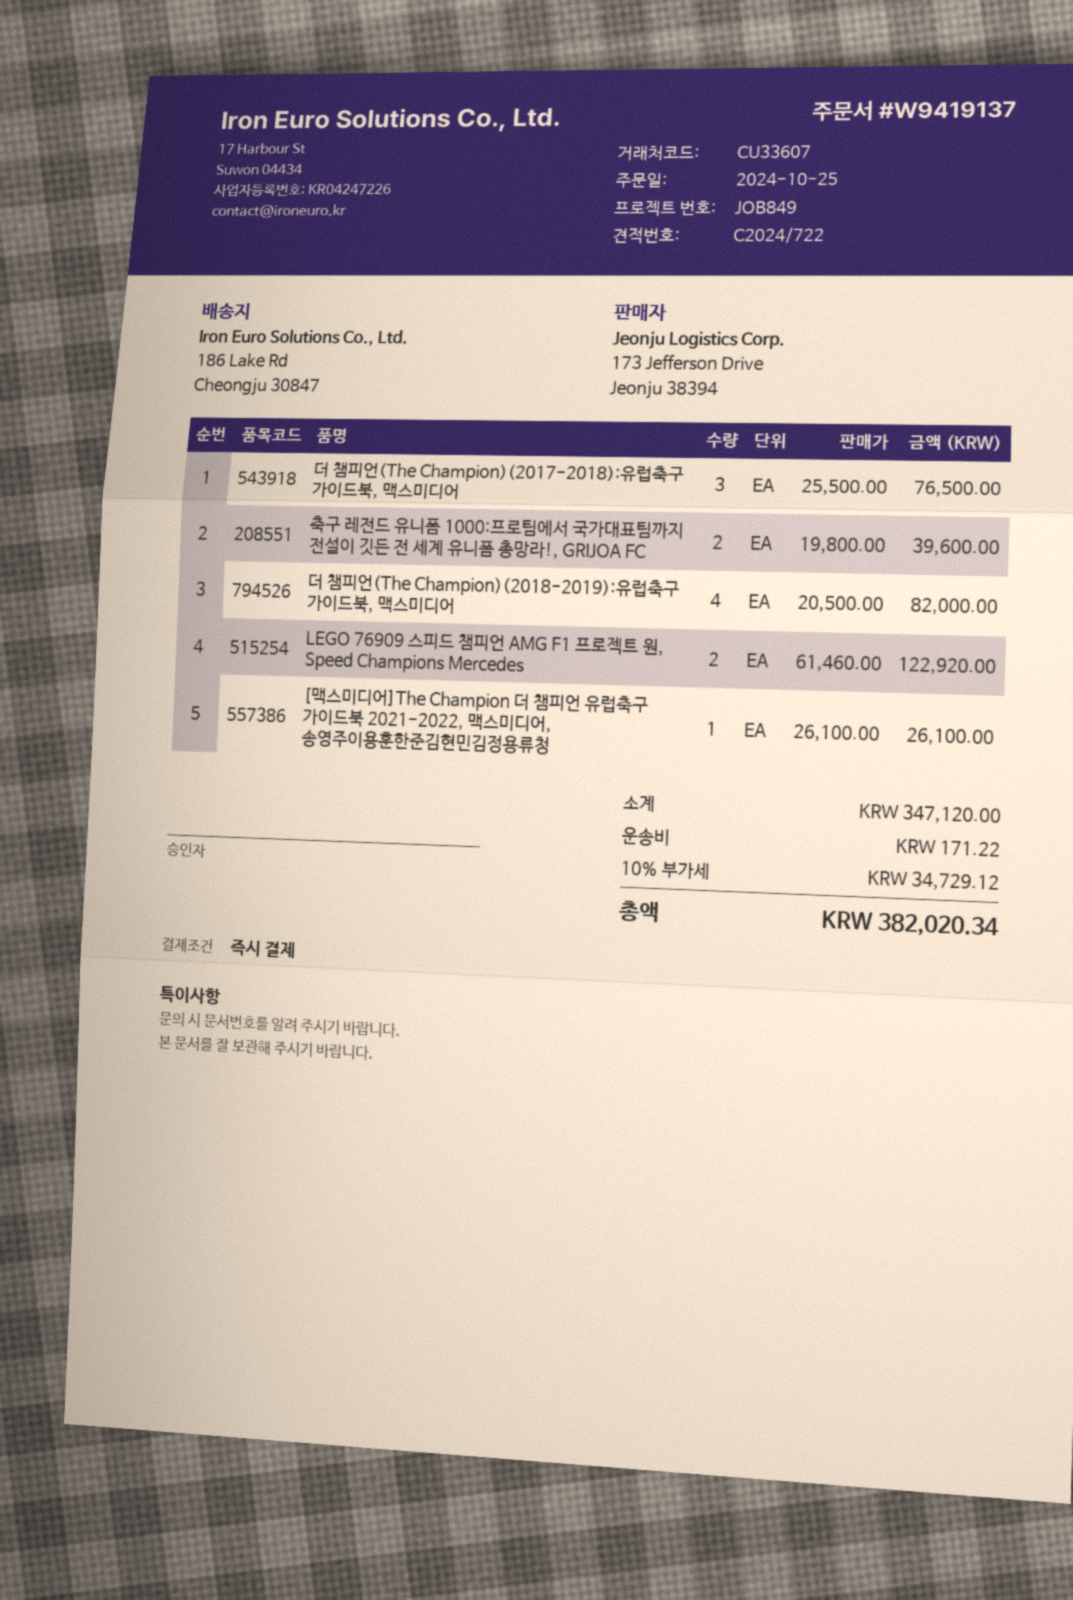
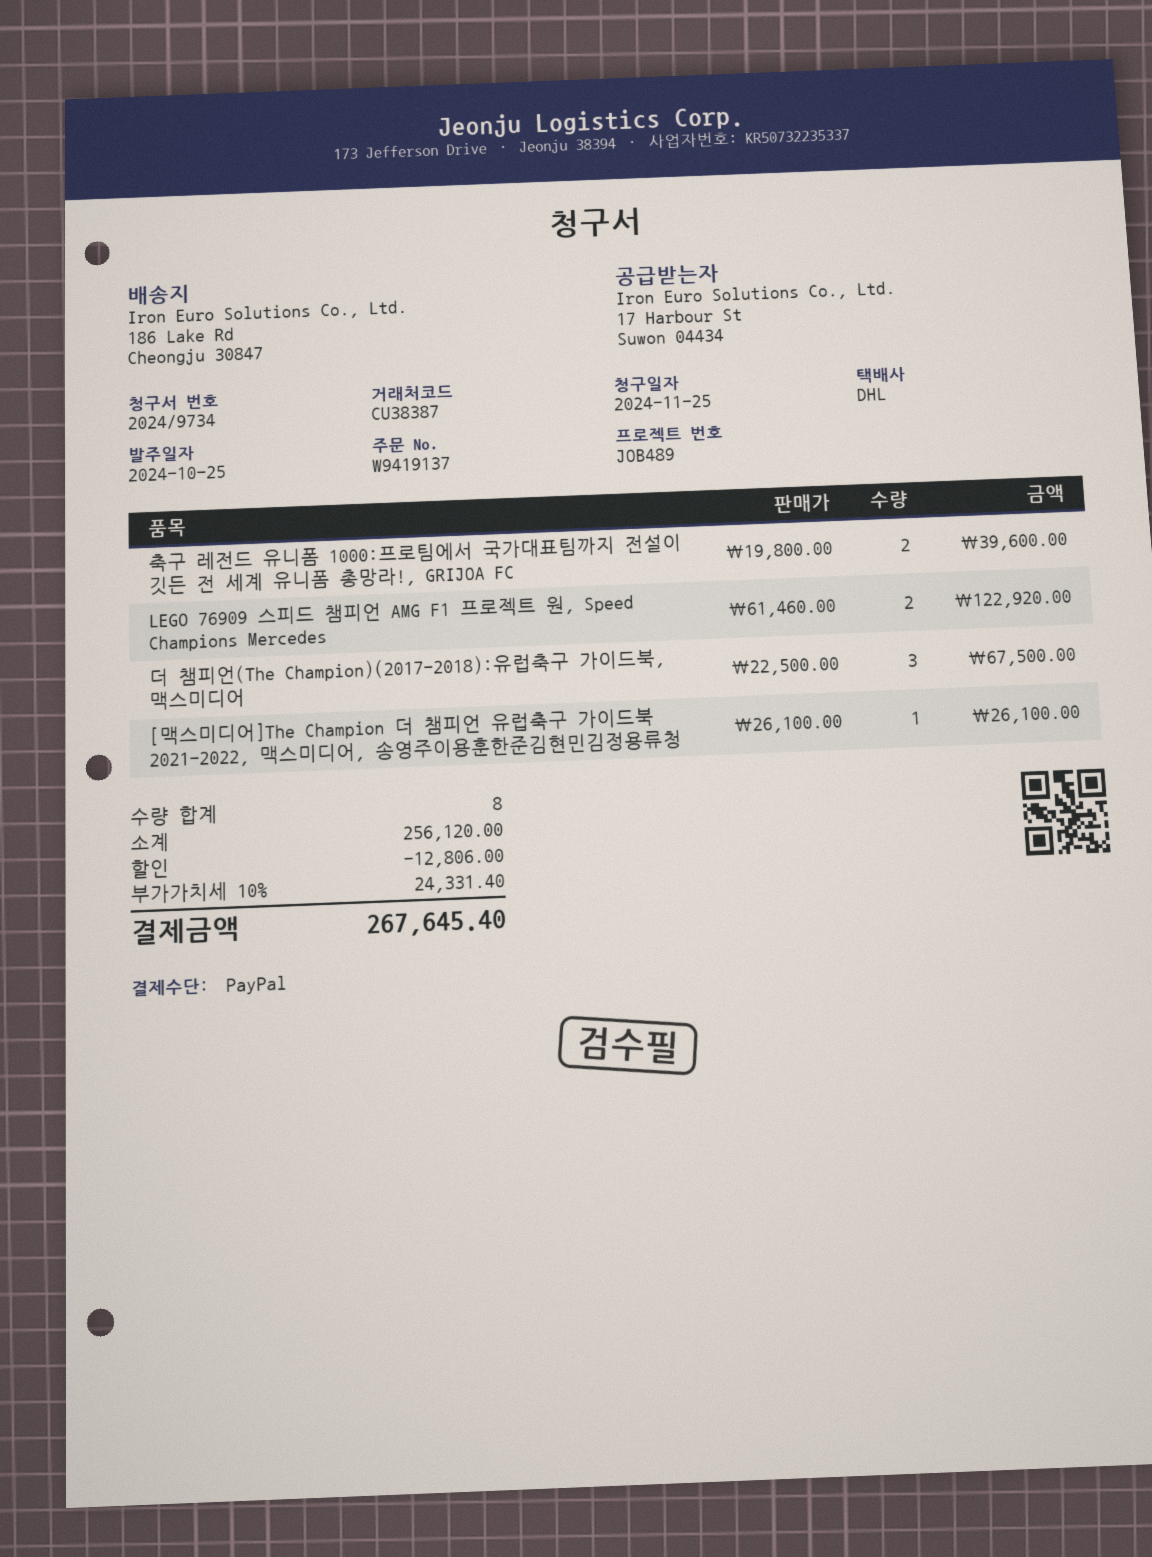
customer number: CU33607 -> CU38387
reference: JOB849 -> JOB489
더 챔피언(The Champion)(2017-2018):유럽축구 가이드북, 맥스미디어: 3 x 25500.00 = 76500.00 -> 3 x 22500.00 = 67500.00
더 챔피언(The Champion)(2018-2019):유럽축구 가이드북, 맥스미디어: 4 x 20500.00 = 82000.00 -> none
subtotal: 347120.00 -> 256120.00
discount: none -> 12806.00
shipping: 171.22 -> none
tax: 10% = 34729.12 -> 10% = 24331.40
total: 382020.34 -> 267645.40

